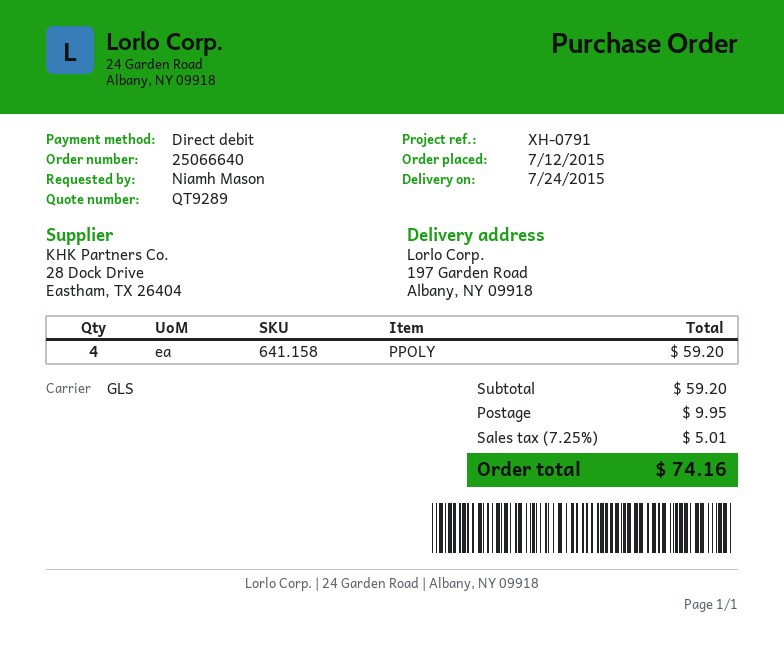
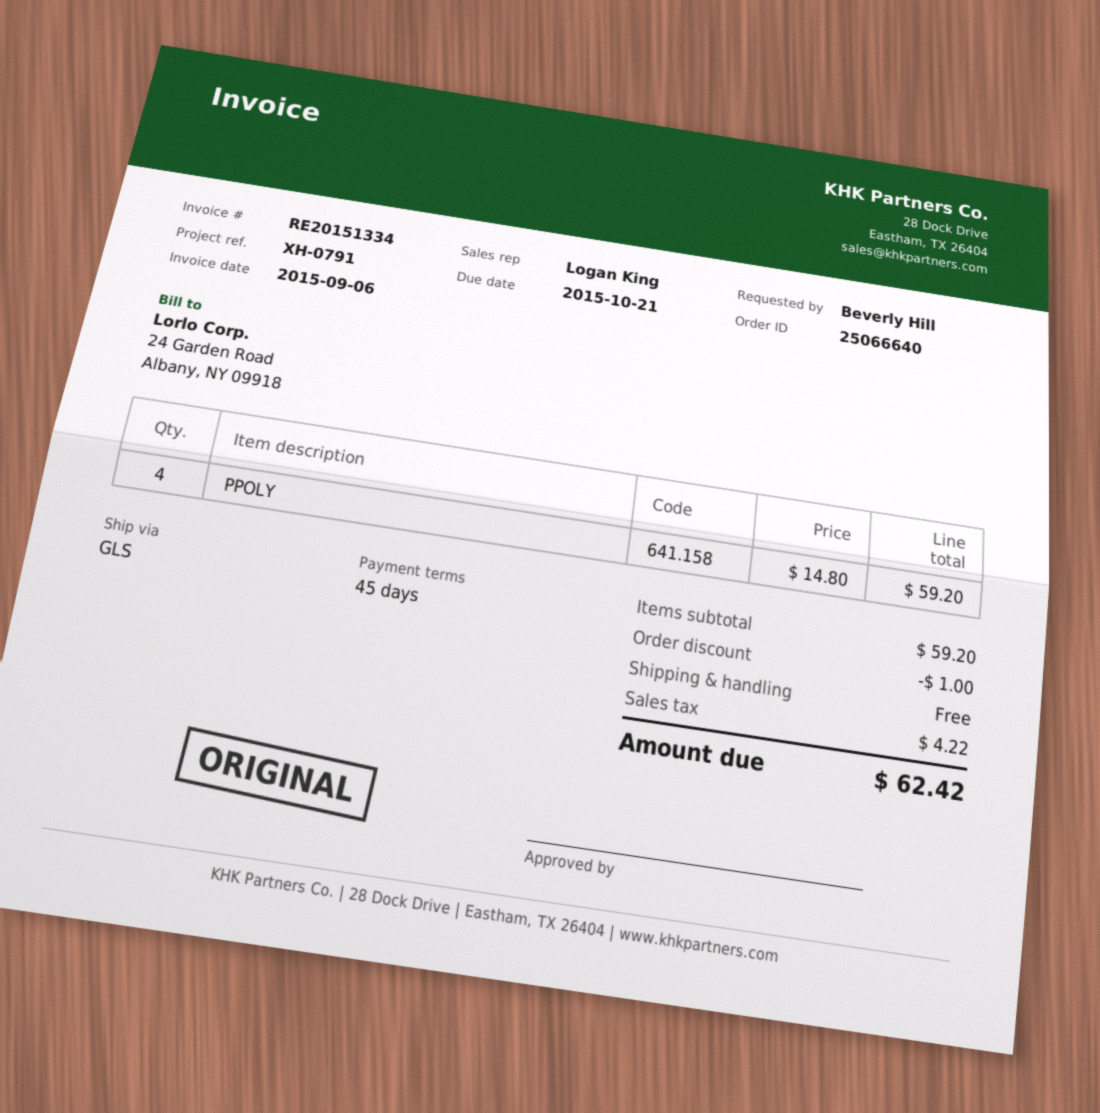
ordered by: Niamh Mason -> Beverly Hill
discount: none -> 1.00
shipping: 9.95 -> 0.00
tax: 5.01 -> 4.22
total: 74.16 -> 62.42

